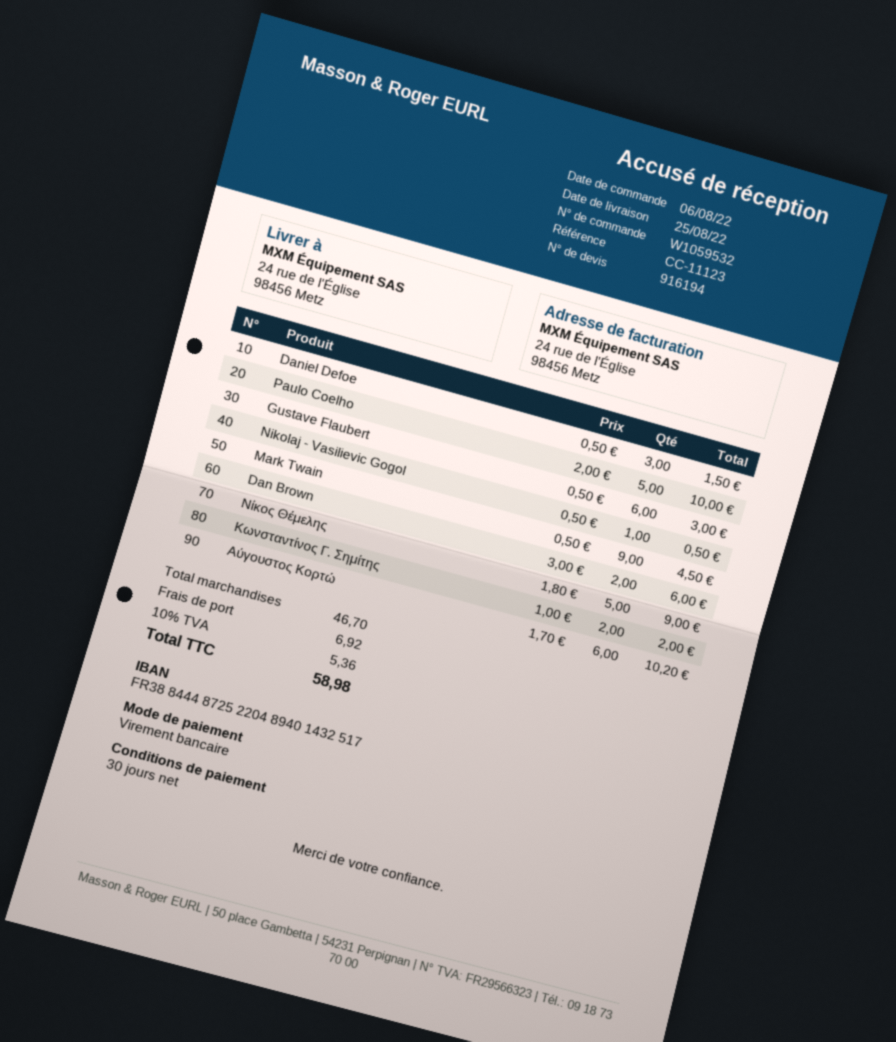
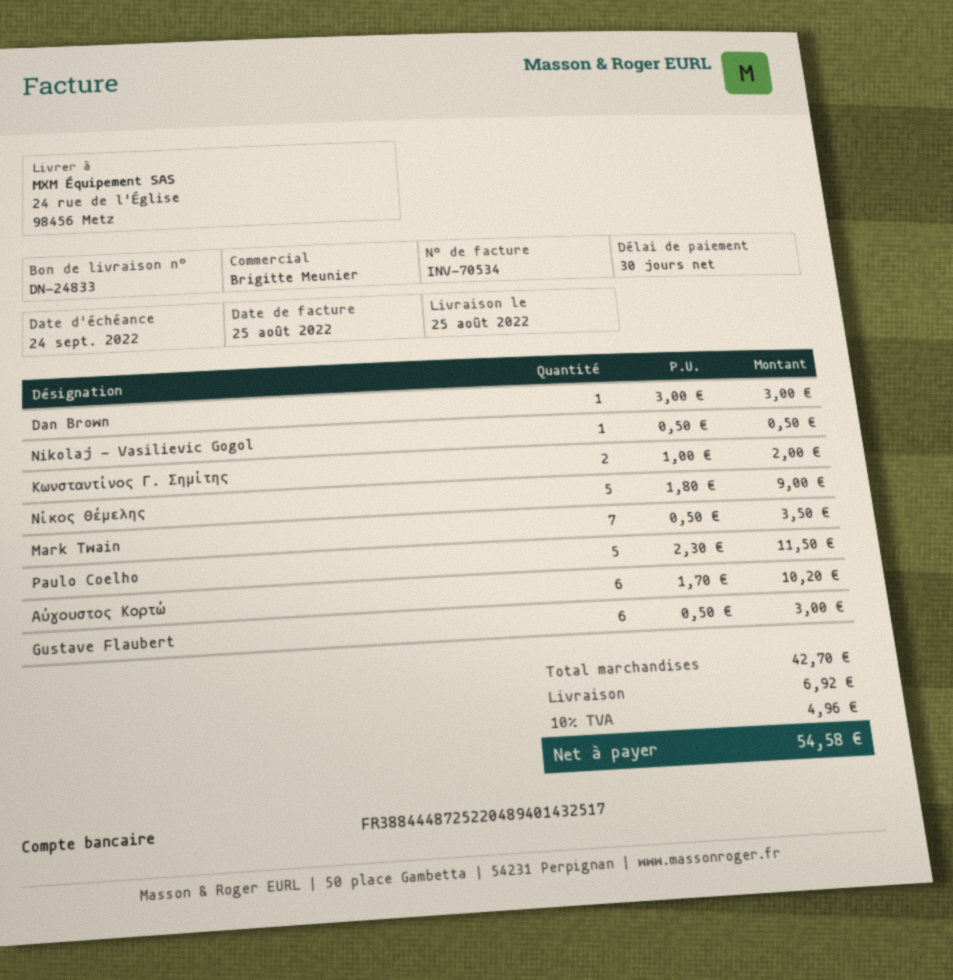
Daniel Defoe: 3 x 0.50 = 1.50 -> none
Paulo Coelho: 5 x 2.00 = 10.00 -> 5 x 2.30 = 11.50
Mark Twain: 9 x 0.50 = 4.50 -> 7 x 0.50 = 3.50
Dan Brown: 2 x 3.00 = 6.00 -> 1 x 3.00 = 3.00
subtotal: 46.70 -> 42.70
tax: 10% = 5.36 -> 10% = 4.96
total: 58.98 -> 54.58

